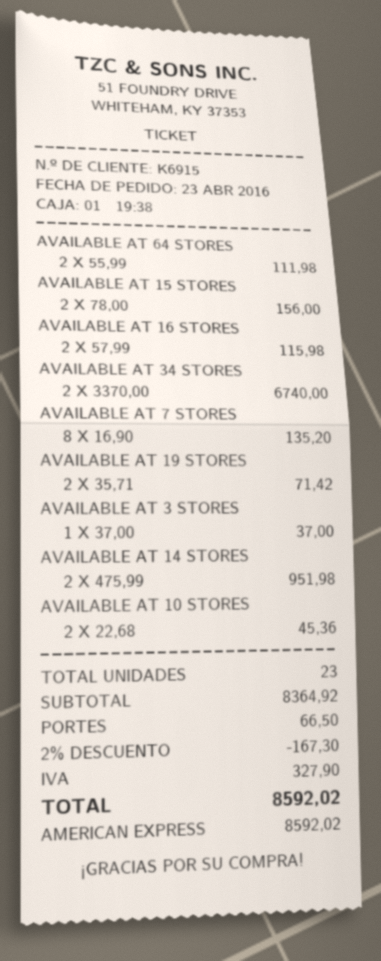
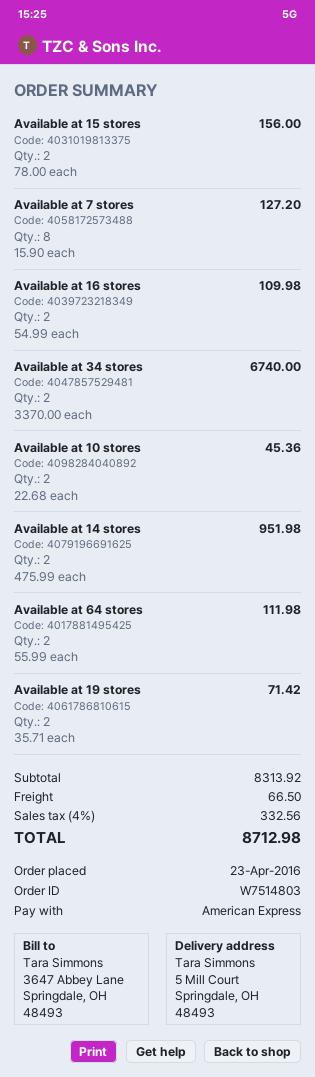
AVAILABLE AT 16 STORES: 2 x 57.99 = 115.98 -> 2 x 54.99 = 109.98
AVAILABLE AT 7 STORES: 8 x 16.90 = 135.20 -> 8 x 15.90 = 127.20
AVAILABLE AT 3 STORES: 1 x 37.00 = 37.00 -> none
subtotal: 8364.92 -> 8313.92
discount: 2% = 167.30 -> none
tax: 327.90 -> 332.56
total: 8592.02 -> 8712.98

